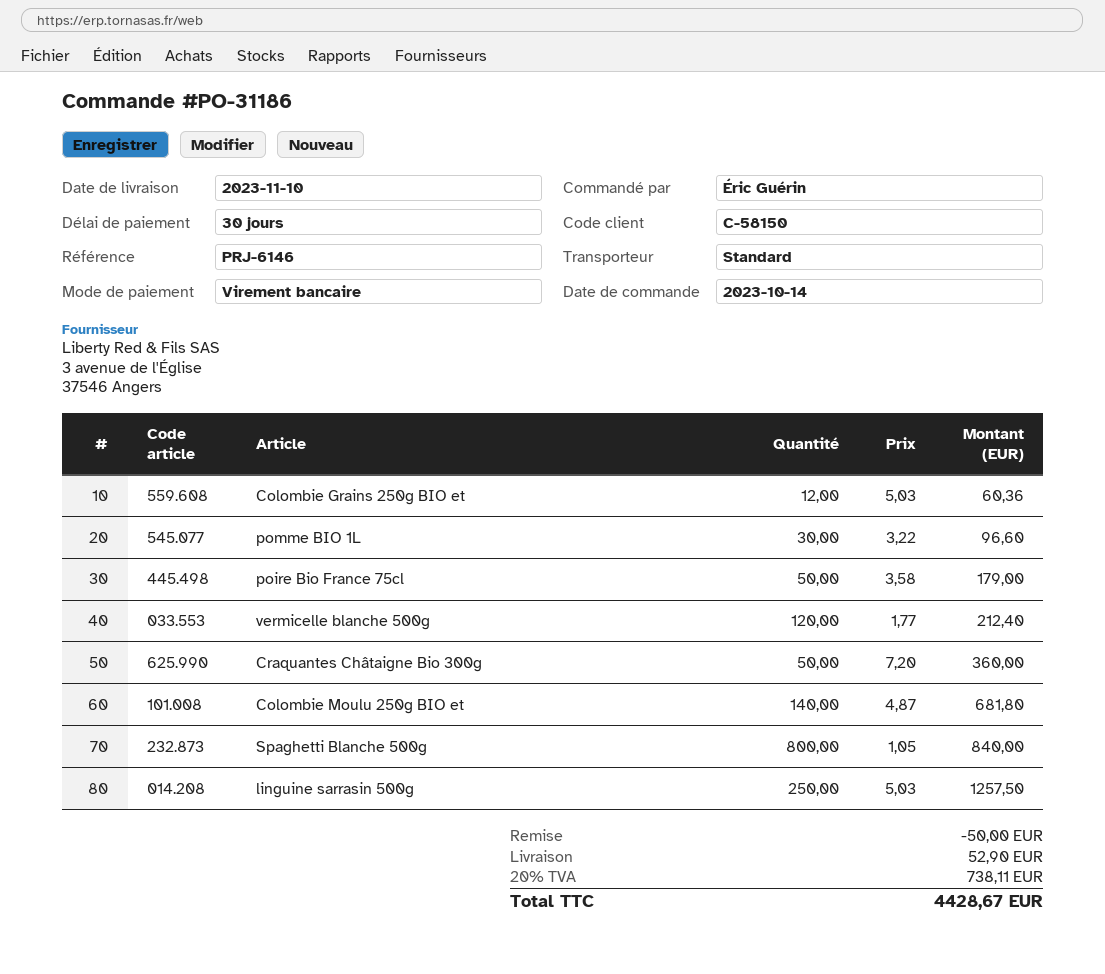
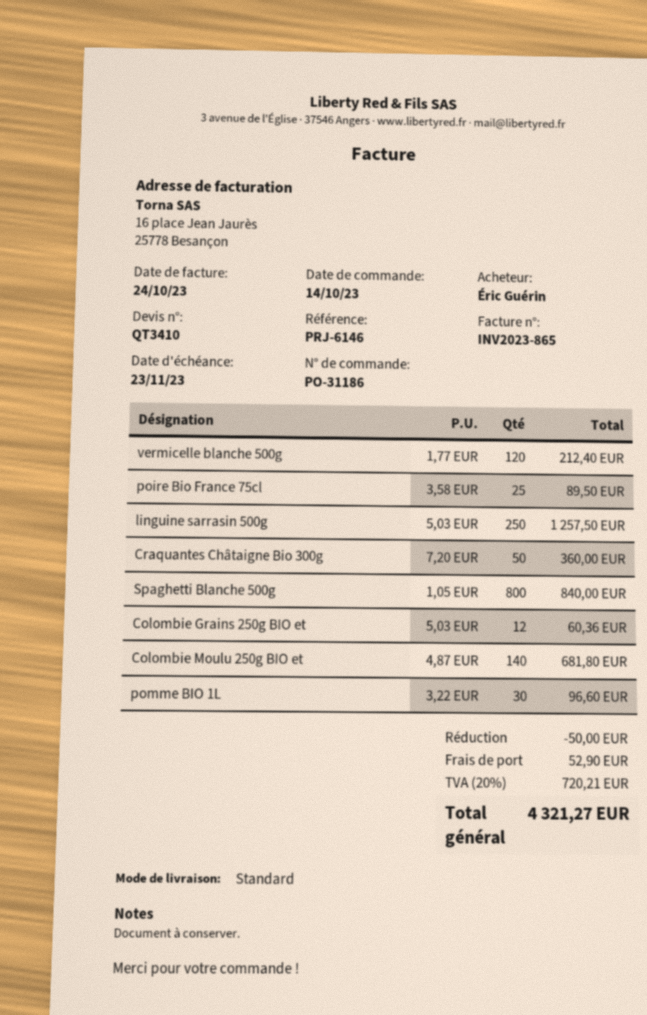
poire Bio France 75cl: 50 x 3.58 = 179.00 -> 25 x 3.58 = 89.50
tax: 20% = 738.11 -> 20% = 720.21
total: 4428.67 -> 4321.27

